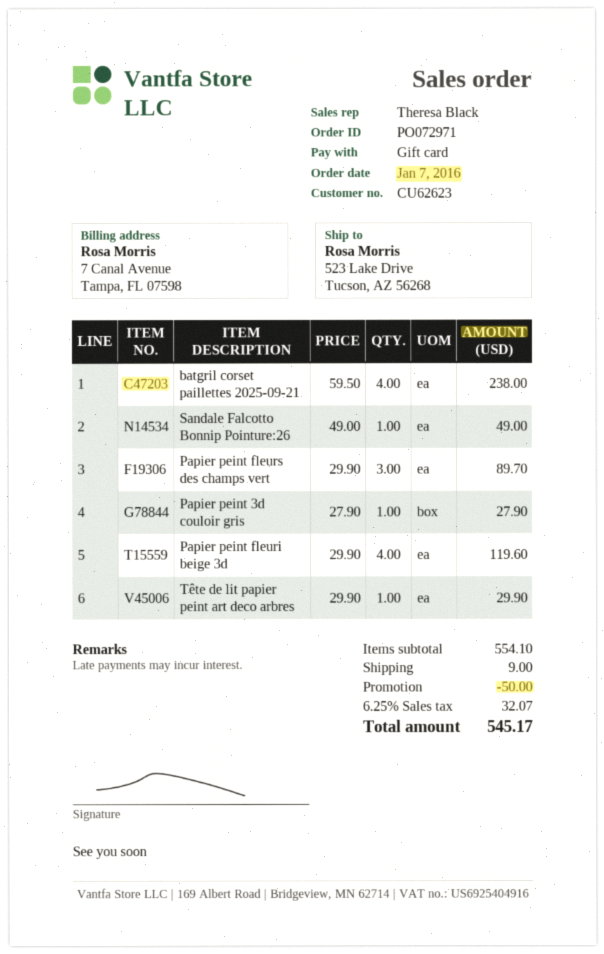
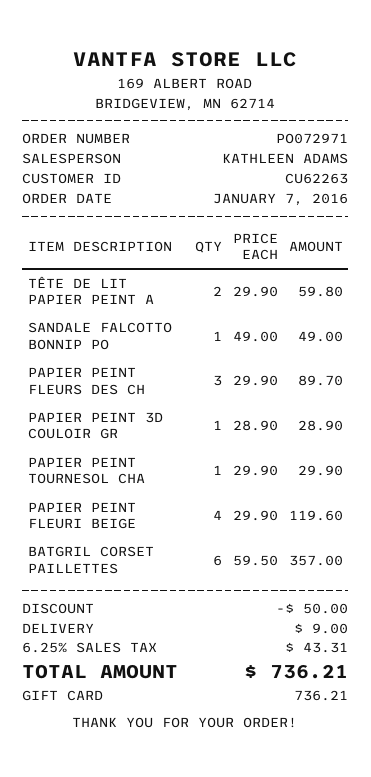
customer number: CU62623 -> CU62263
sales rep: Theresa Black -> KATHLEEN ADAMS
batgril corset paillettes 2025-09-21: 4 x 59.50 = 238.00 -> 6 x 59.50 = 357.00
Papier peint 3d couloir gris: 1 x 27.90 = 27.90 -> 1 x 28.90 = 28.90
Tête de lit papier peint art deco arbres: 1 x 29.90 = 29.90 -> 2 x 29.90 = 59.80
PAPIER PEINT TOURNESOL CHA: none -> 1 x 29.90 = 29.90
tax: 6.25% = 32.07 -> 6.25% = 43.31
total: 545.17 -> 736.21

